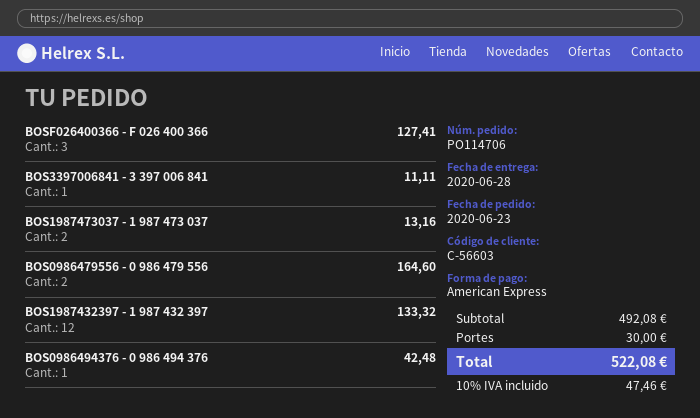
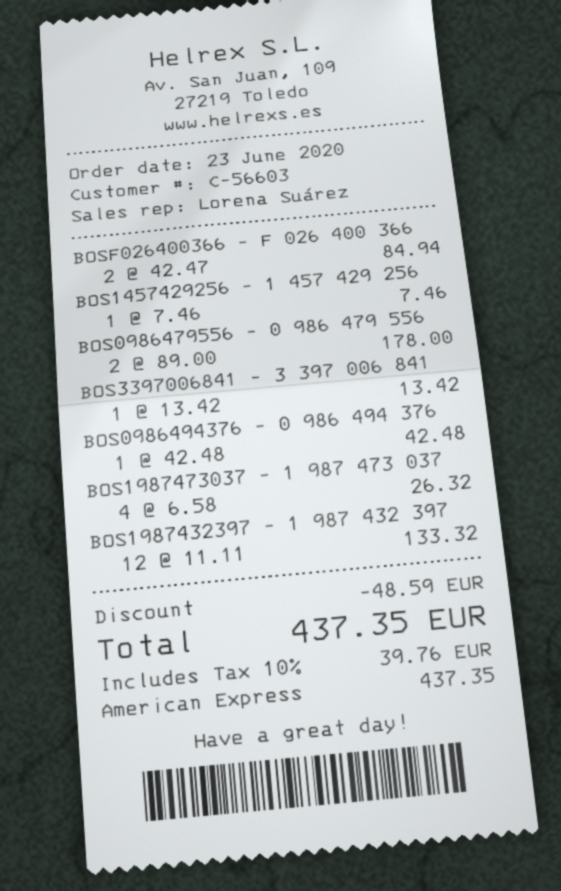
BOSF026400366 - F 026 400 366: 3 for 127.41 -> 2 for 84.94
BOS3397006841 - 3 397 006 841: 1 for 11.11 -> 1 for 13.42
BOS1987473037 - 1 987 473 037: 2 for 13.16 -> 4 for 26.32
BOS0986479556 - 0 986 479 556: 2 for 164.60 -> 2 for 178.00
BOS1457429256 - 1 457 429 256: none -> 1 for 7.46
discount: none -> 48.59
shipping: 30.00 -> none
tax: 10% = 47.46 -> 10% = 39.76
total: 522.08 -> 437.35

